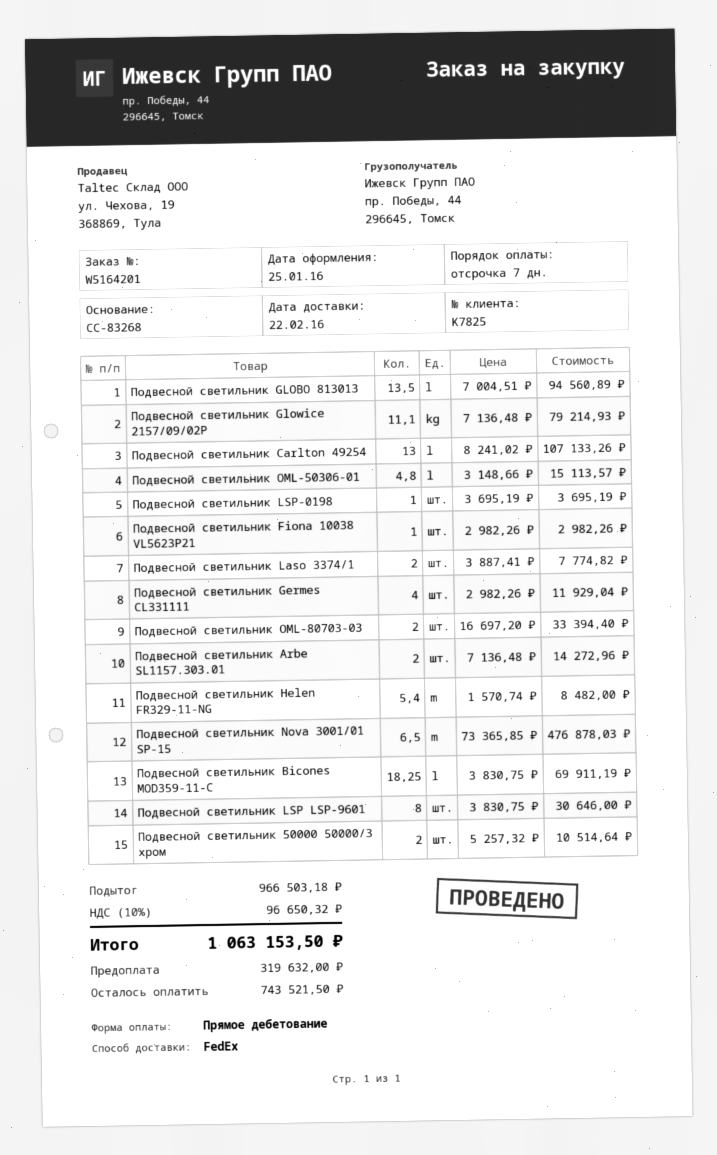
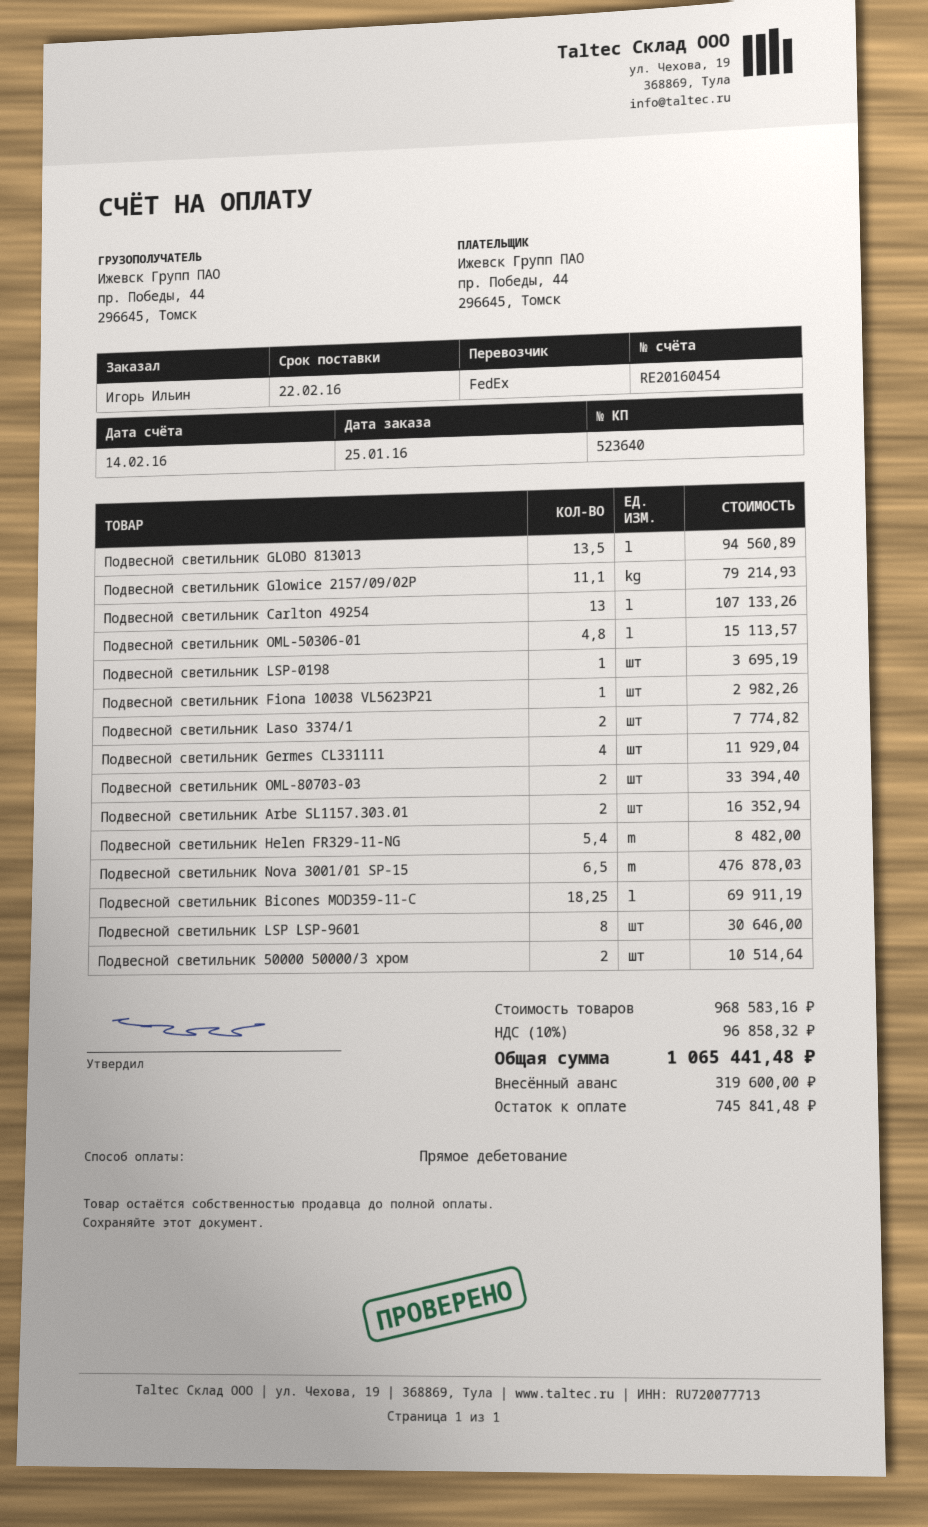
Подвесной светильник Arbe SL1157.303.01: 2 for 14272.96 -> 2 for 16352.94
subtotal: 966503.18 -> 968583.16
tax: 10% = 96650.32 -> 10% = 96858.32
total: 1063153.50 -> 1065441.48
deposit: 319632.00 -> 319600.00
balance: 743521.50 -> 745841.48

